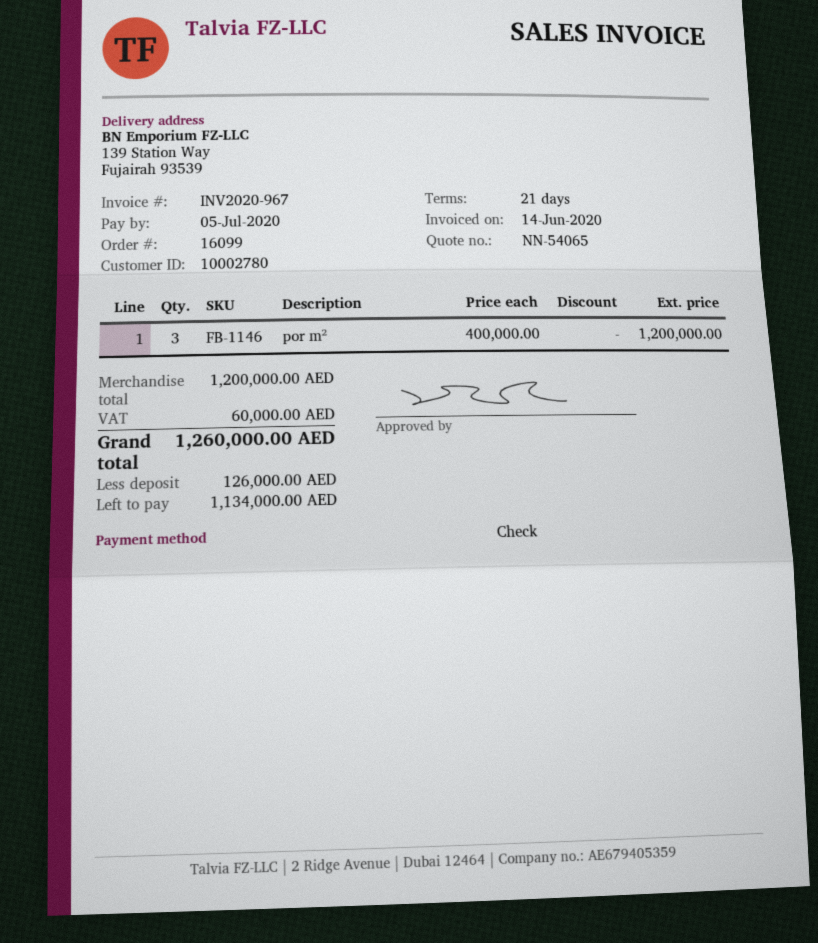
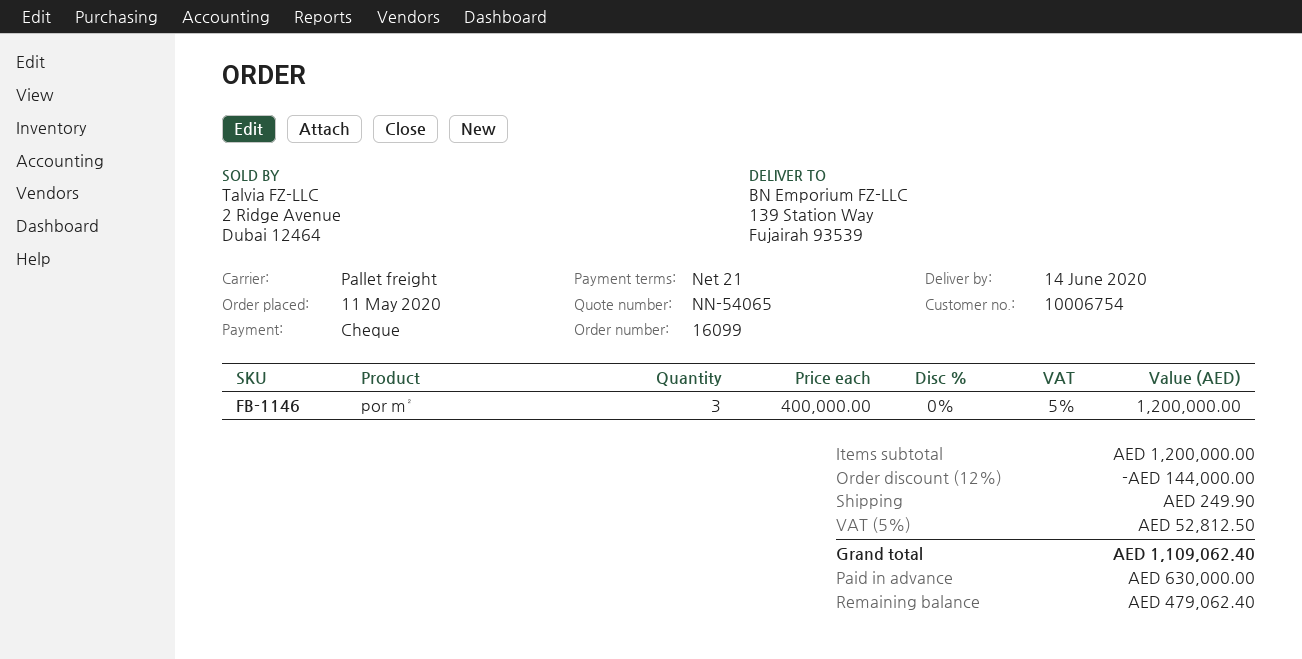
customer number: 10002780 -> 10006754
discount: none -> 12% = 144000.00
shipping: none -> 249.90
tax: 60000.00 -> 52812.50
total: 1260000.00 -> 1109062.40
deposit: 126000.00 -> 630000.00
balance: 1134000.00 -> 479062.40

